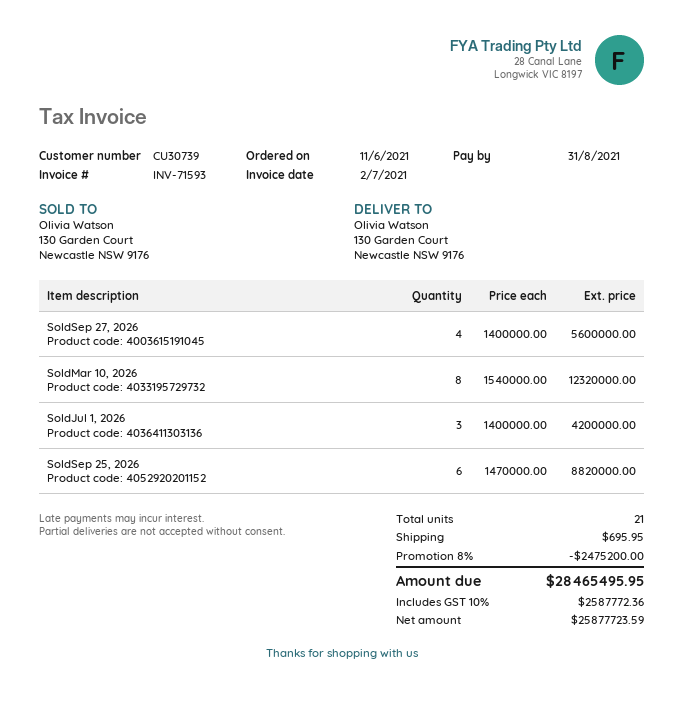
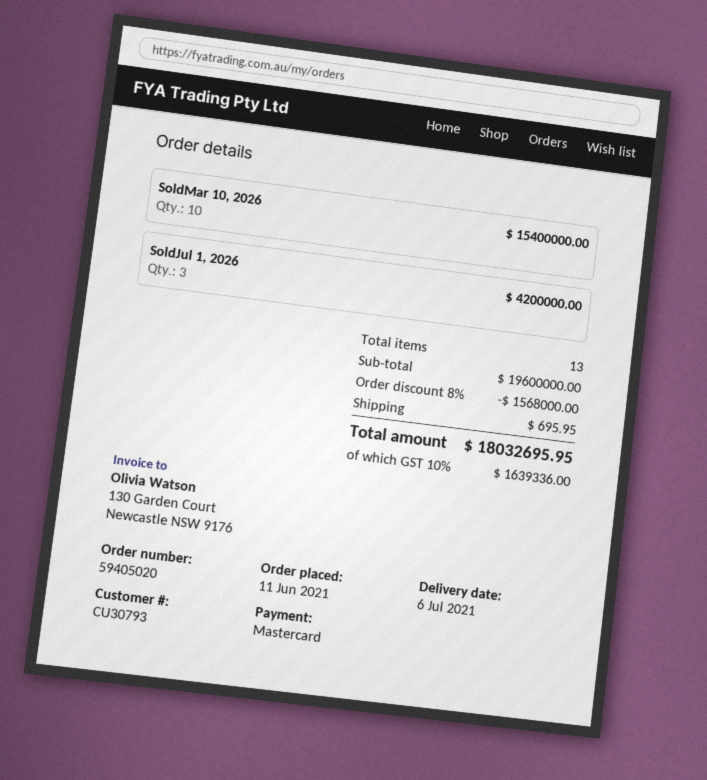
customer number: CU30739 -> CU30793
SoldSep 27, 2026: 4 for 5600000.00 -> none
SoldMar 10, 2026: 8 for 12320000.00 -> 10 for 15400000.00
SoldSep 25, 2026: 6 for 8820000.00 -> none
total quantity: 21 -> 13
discount: 8% = 2475200.00 -> 8% = 1568000.00
tax: 10% = 2587772.36 -> 10% = 1639336.00
total: 28465495.95 -> 18032695.95

